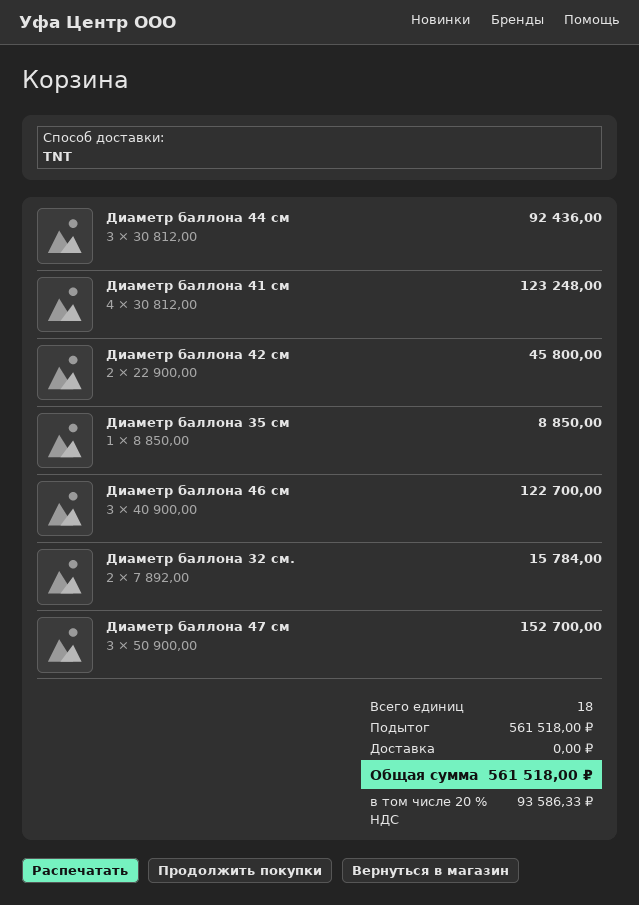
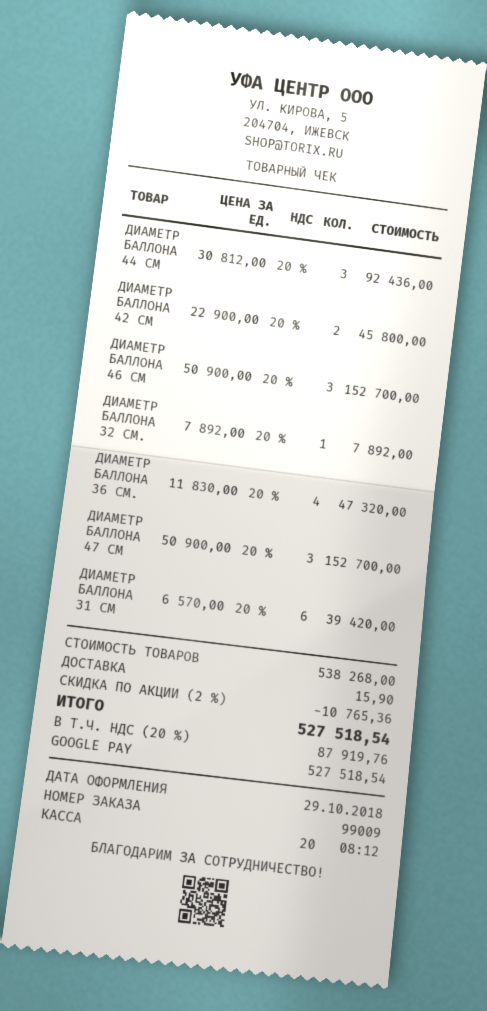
Диаметр баллона 41 см: 4 x 30812.00 = 123248.00 -> none
Диаметр баллона 35 см: 1 x 8850.00 = 8850.00 -> none
Диаметр баллона 46 см: 3 x 40900.00 = 122700.00 -> 3 x 50900.00 = 152700.00
Диаметр баллона 32 см.: 2 x 7892.00 = 15784.00 -> 1 x 7892.00 = 7892.00
ДИАМЕТР БАЛЛОНА 36 СМ.: none -> 4 x 11830.00 = 47320.00
ДИАМЕТР БАЛЛОНА 31 СМ: none -> 6 x 6570.00 = 39420.00
subtotal: 561518.00 -> 538268.00
discount: none -> 2% = 10765.36
shipping: 0.00 -> 15.90
tax: 20% = 93586.33 -> 20% = 87919.76
total: 561518.00 -> 527518.54

